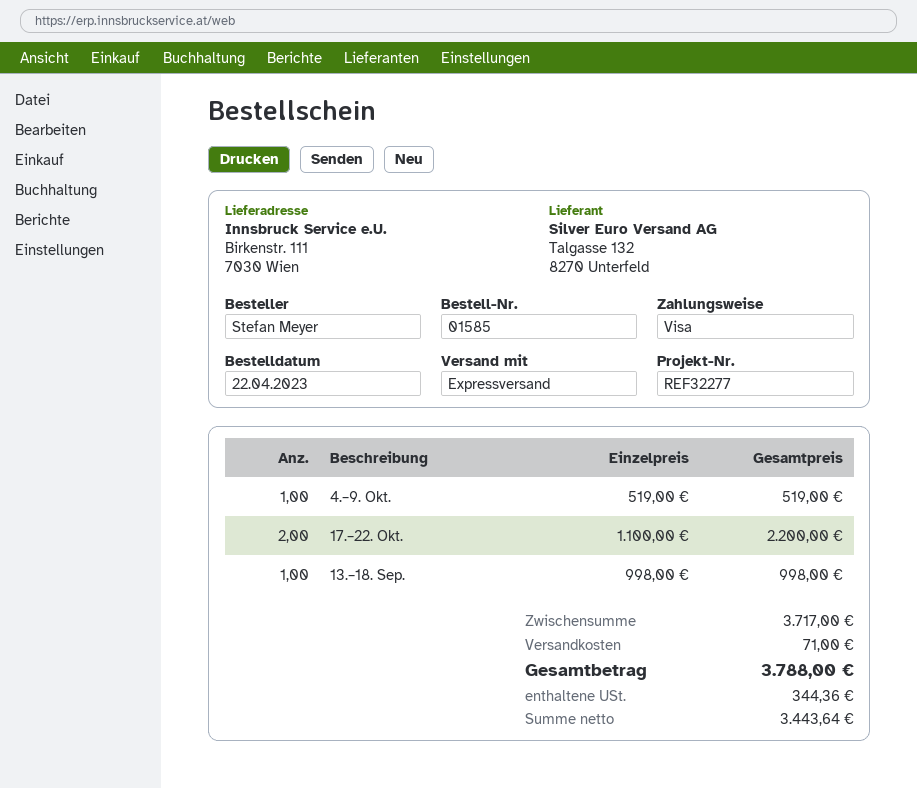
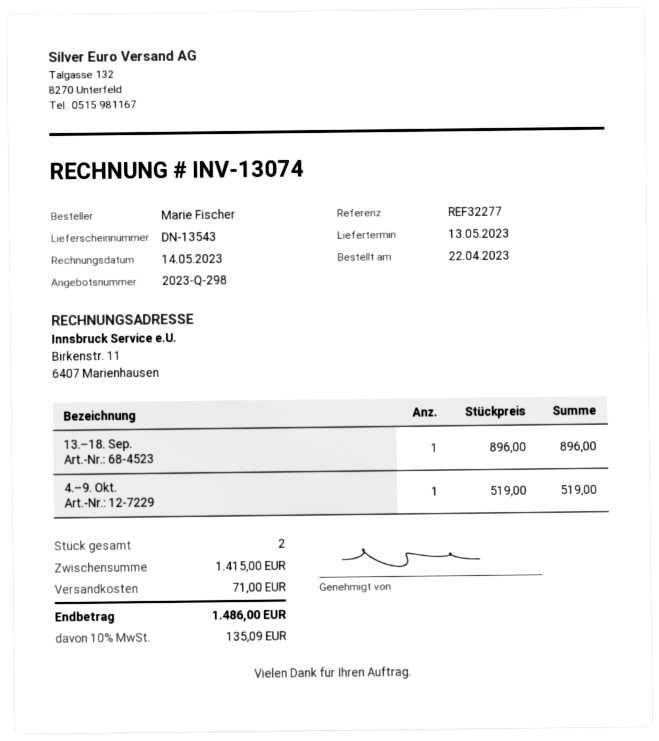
ordered by: Stefan Meyer -> Marie Fischer
17.–22. Okt.: 2 x 1100.00 = 2200.00 -> none
13.–18. Sep.: 1 x 998.00 = 998.00 -> 1 x 896.00 = 896.00
subtotal: 3717.00 -> 1415.00
tax: 344.36 -> 135.09
total: 3788.00 -> 1486.00

